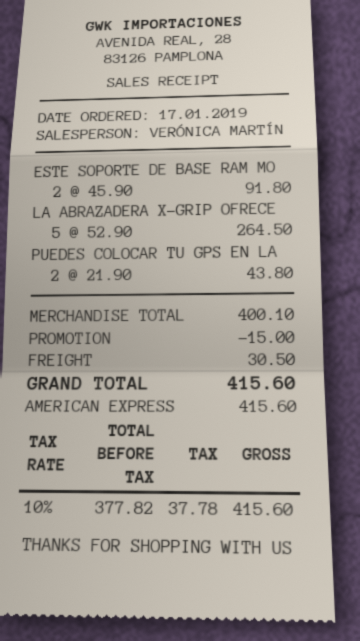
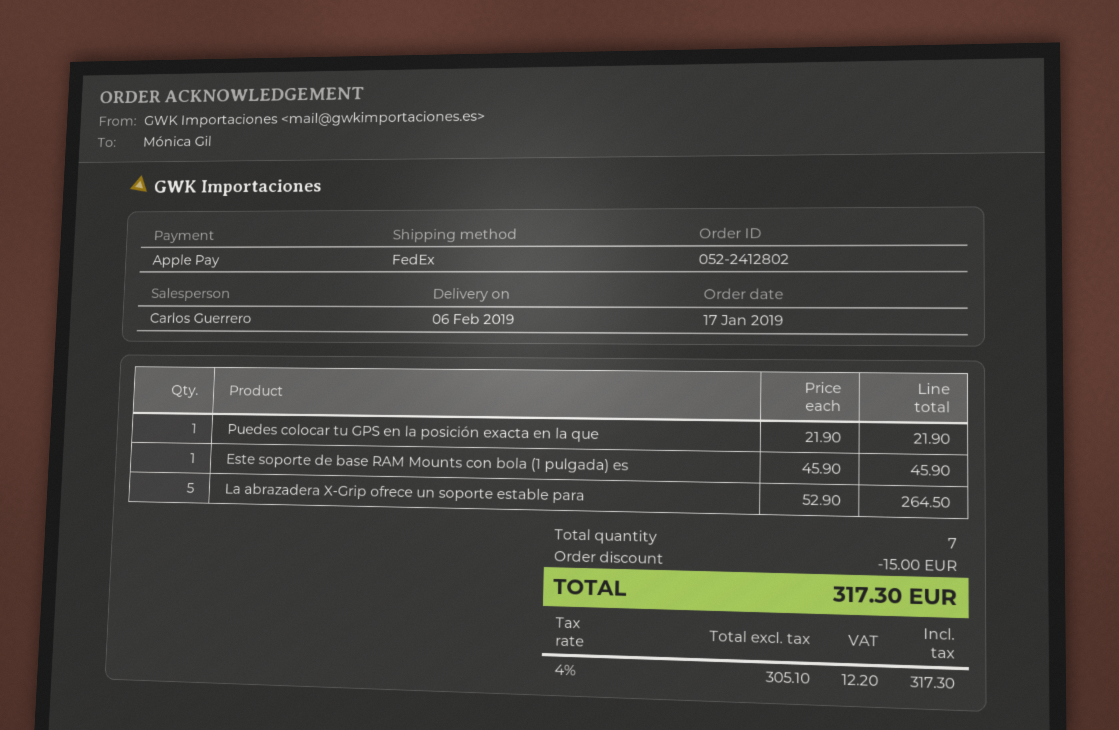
sales rep: VERÓNICA MARTÍN -> Carlos Guerrero
payment method: American Express -> Apple Pay
ESTE SOPORTE DE BASE RAM MO: 2 x 45.90 = 91.80 -> 1 x 45.90 = 45.90
PUEDES COLOCAR TU GPS EN LA: 2 x 21.90 = 43.80 -> 1 x 21.90 = 21.90
shipping: 30.50 -> none
net: 377.82 -> 305.10
tax: 10% = 37.78 -> 4% = 12.20
total: 415.60 -> 317.30

